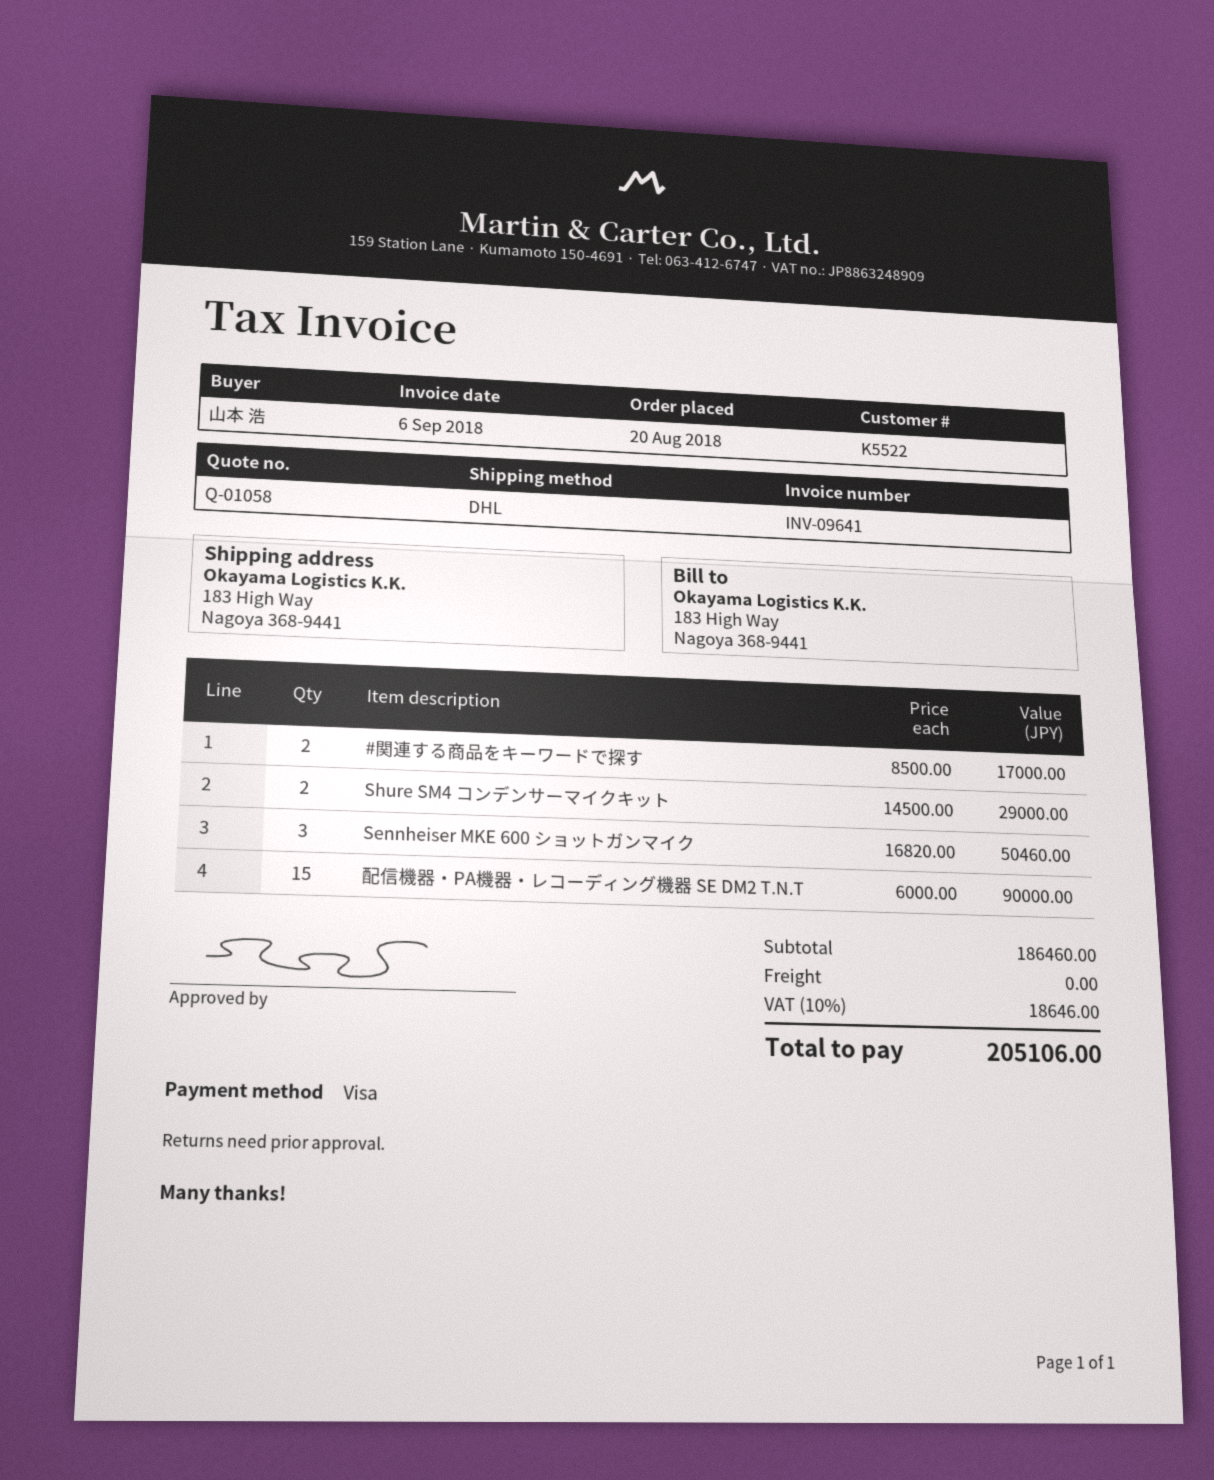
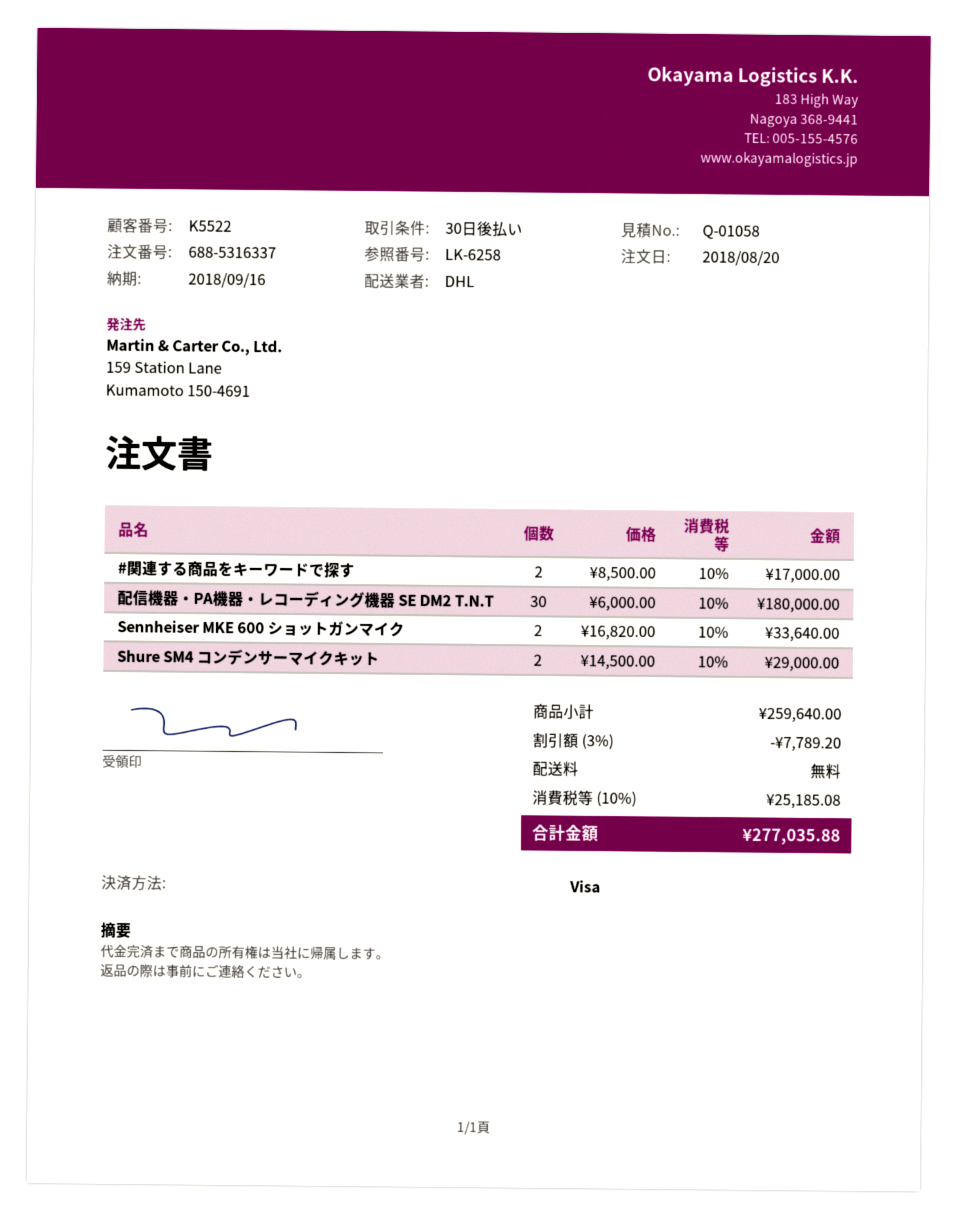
Sennheiser MKE 600 ショットガンマイク: 3 x 16820.00 = 50460.00 -> 2 x 16820.00 = 33640.00
配信機器・PA機器・レコーディング機器 SE DM2 T.N.T: 15 x 6000.00 = 90000.00 -> 30 x 6000.00 = 180000.00
subtotal: 186460.00 -> 259640.00
discount: none -> 3% = 7789.20
tax: 10% = 18646.00 -> 10% = 25185.08
total: 205106.00 -> 277035.88

